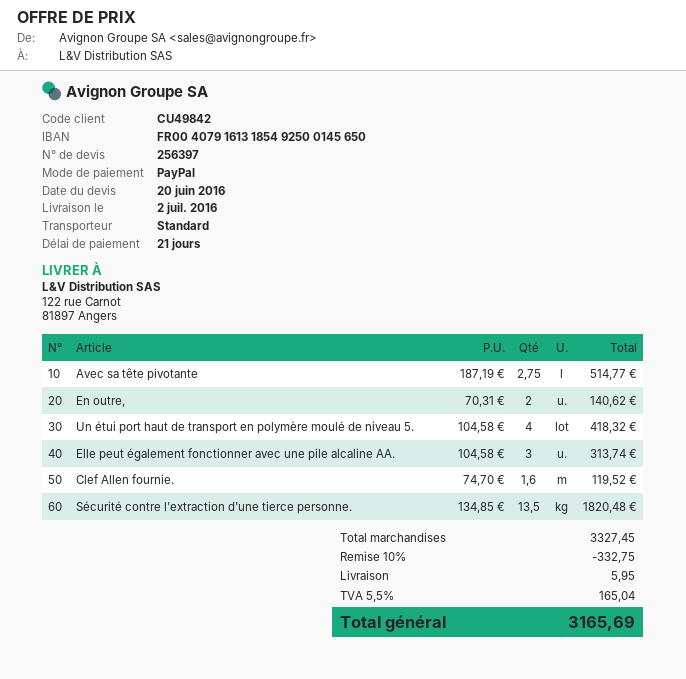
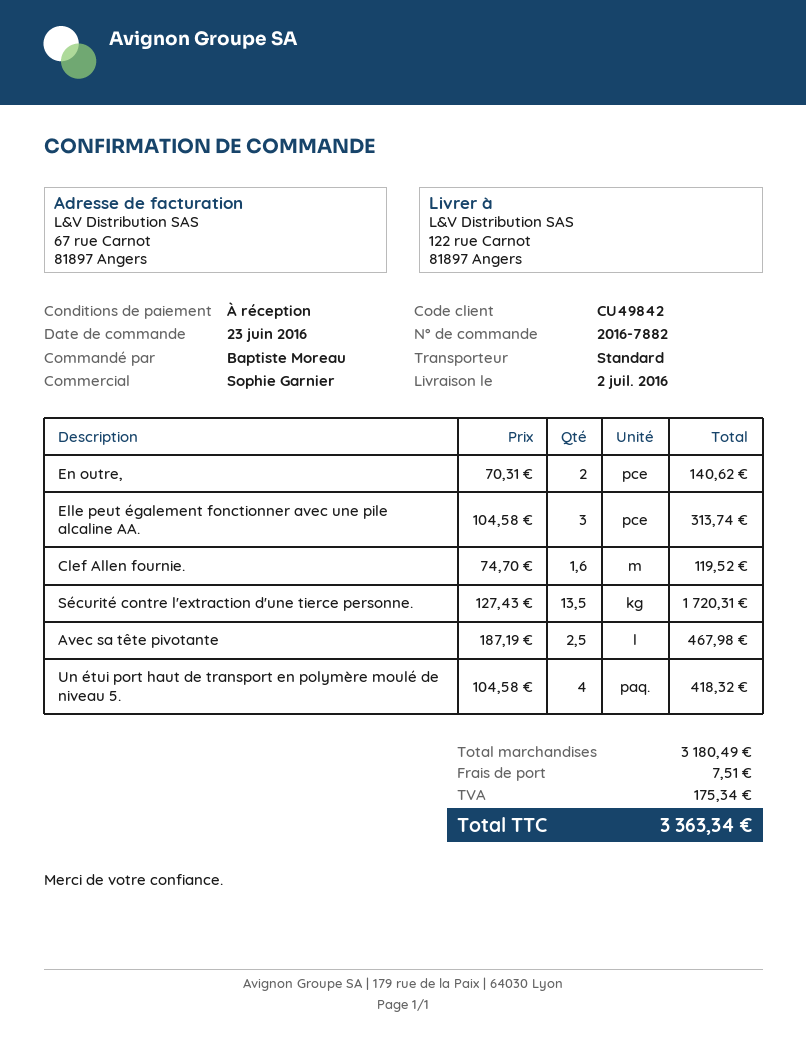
payment terms: 21 days -> on receipt
Avec sa tête pivotante: 2.75 x 187.19 = 514.77 -> 2.5 x 187.19 = 467.98
Sécurité contre l'extraction d'une tierce personne.: 13.5 x 134.85 = 1820.48 -> 13.5 x 127.43 = 1720.31
subtotal: 3327.45 -> 3180.49
discount: 10% = 332.75 -> none
shipping: 5.95 -> 7.51
tax: 165.04 -> 175.34
total: 3165.69 -> 3363.34

